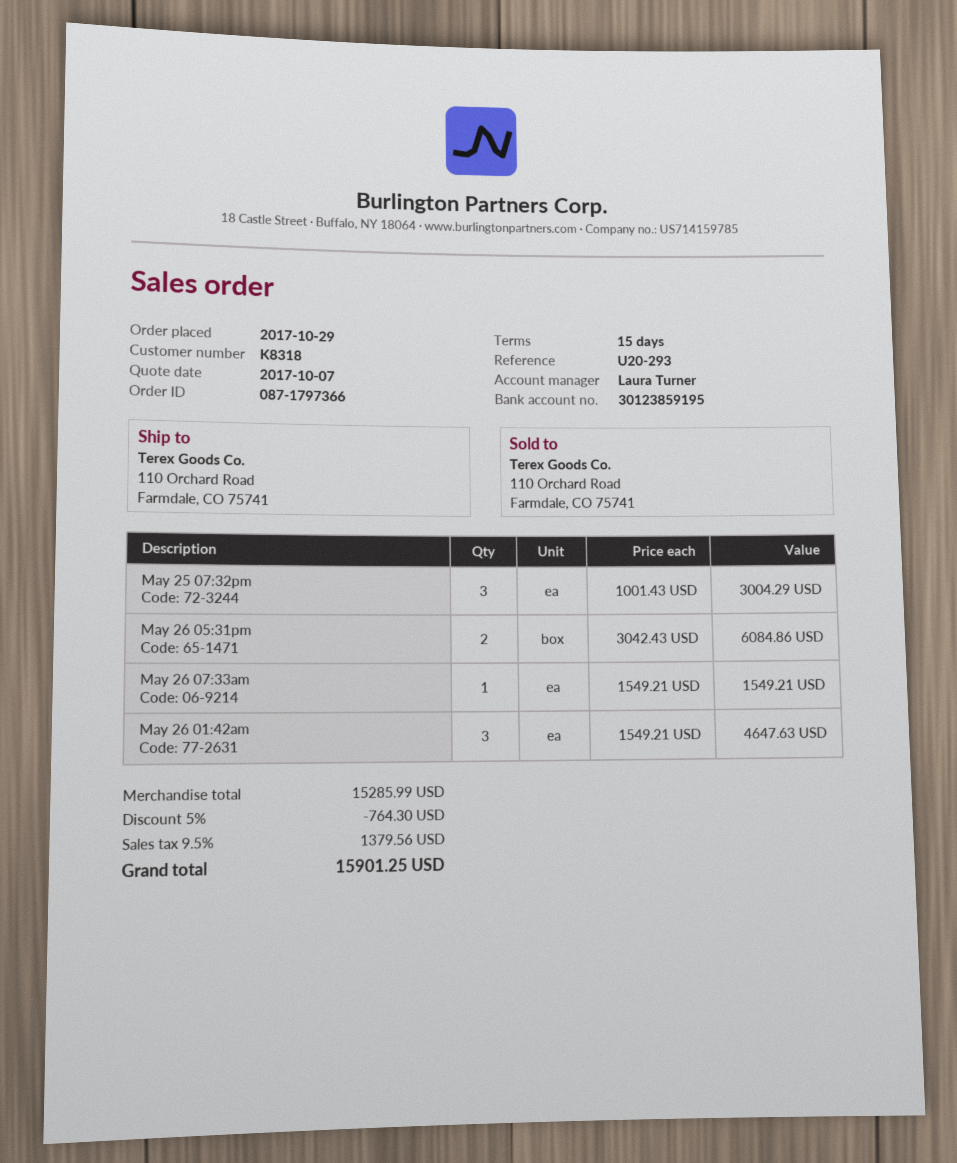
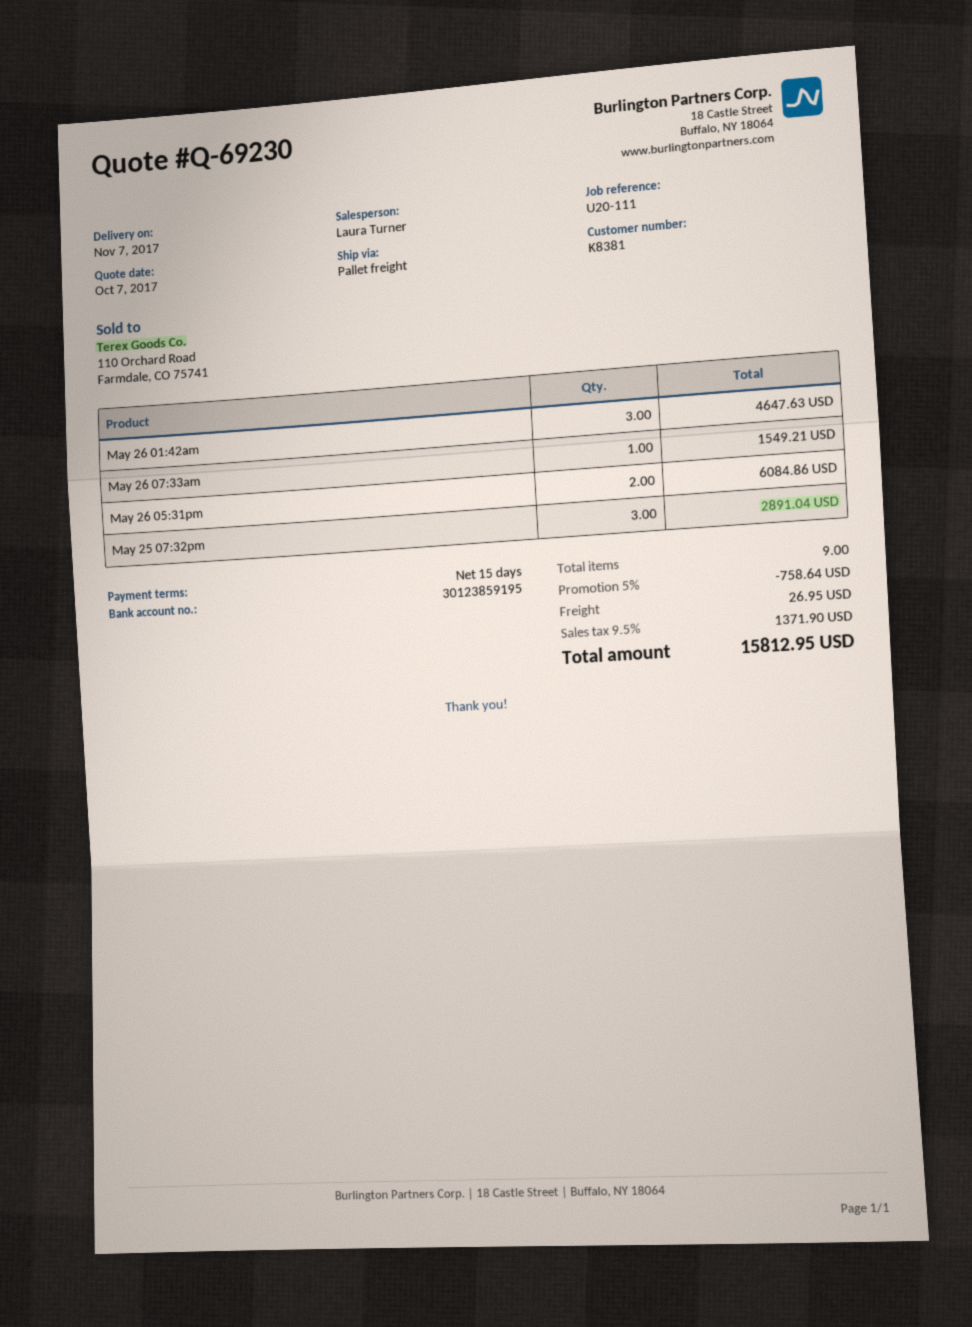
customer number: K8318 -> K8381
reference: U20-293 -> U20-111
May 25 07:32pm: 3 for 3004.29 -> 3 for 2891.04
discount: 5% = 764.30 -> 5% = 758.64
shipping: none -> 26.95
tax: 9.5% = 1379.56 -> 9.5% = 1371.90
total: 15901.25 -> 15812.95

